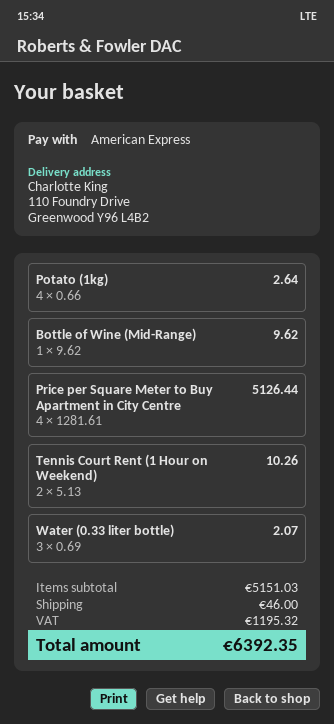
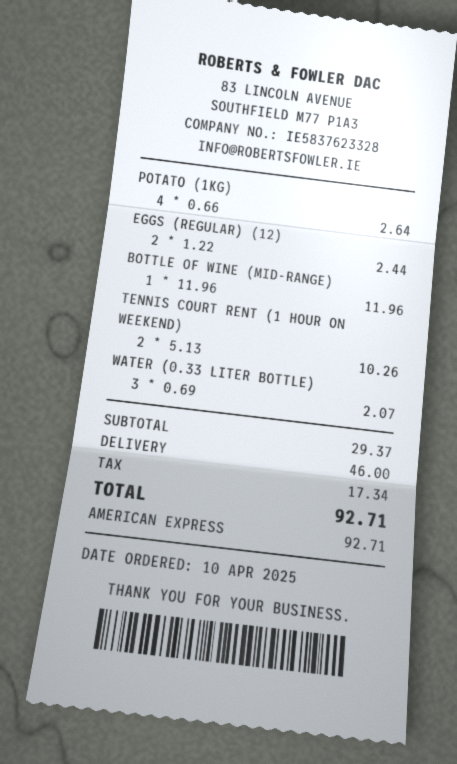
Bottle of Wine (Mid-Range): 1 x 9.62 = 9.62 -> 1 x 11.96 = 11.96
Price per Square Meter to Buy Apartment in City Centre: 4 x 1281.61 = 5126.44 -> none
EGGS (REGULAR) (12): none -> 2 x 1.22 = 2.44
subtotal: 5151.03 -> 29.37
tax: 1195.32 -> 17.34
total: 6392.35 -> 92.71

